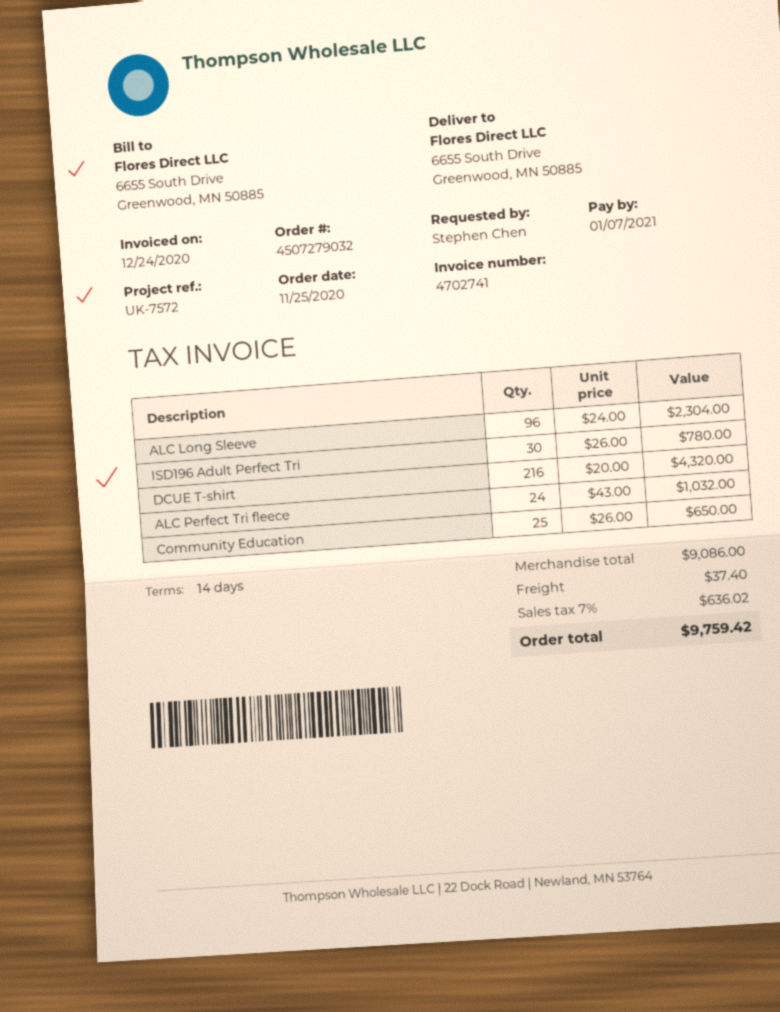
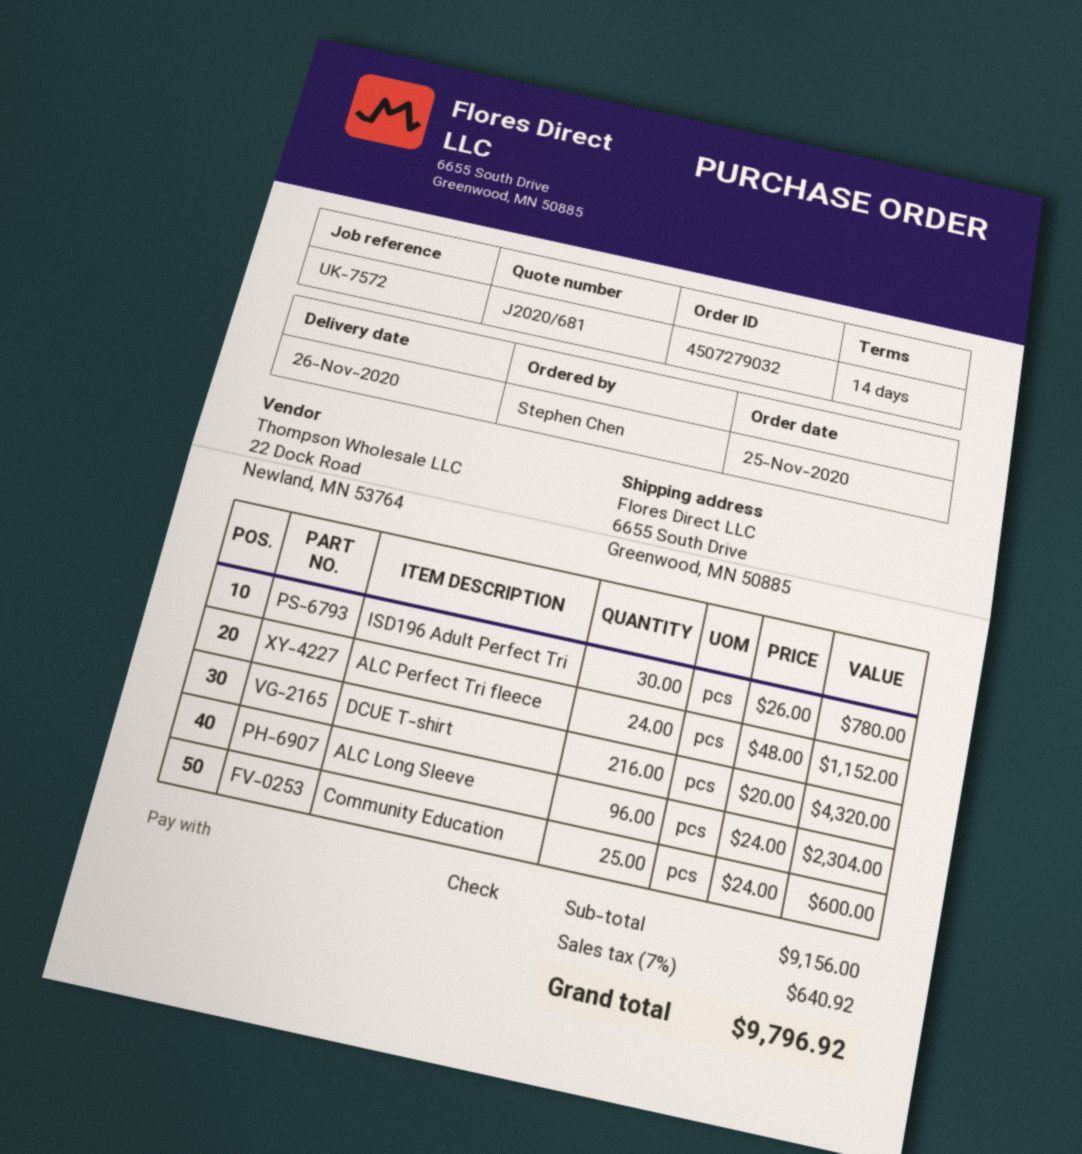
ALC Perfect Tri fleece: 24 x 43.00 = 1032.00 -> 24 x 48.00 = 1152.00
Community Education: 25 x 26.00 = 650.00 -> 25 x 24.00 = 600.00
subtotal: 9086.00 -> 9156.00
shipping: 37.40 -> none
tax: 7% = 636.02 -> 7% = 640.92
total: 9759.42 -> 9796.92

